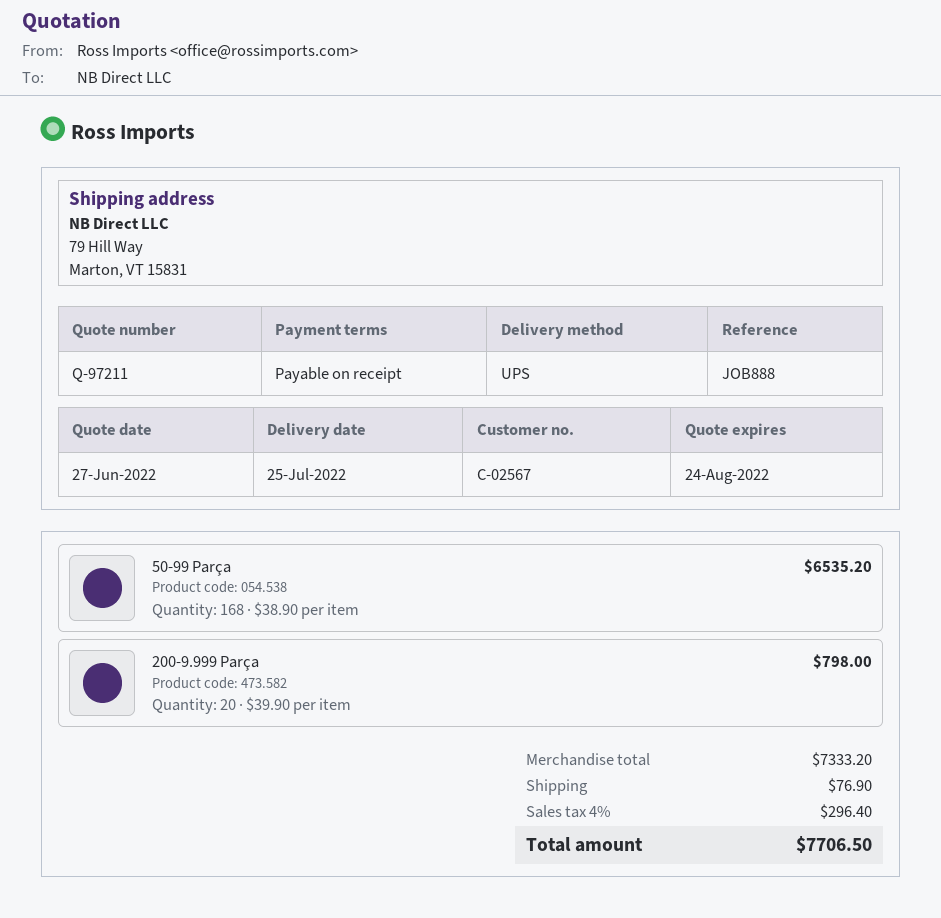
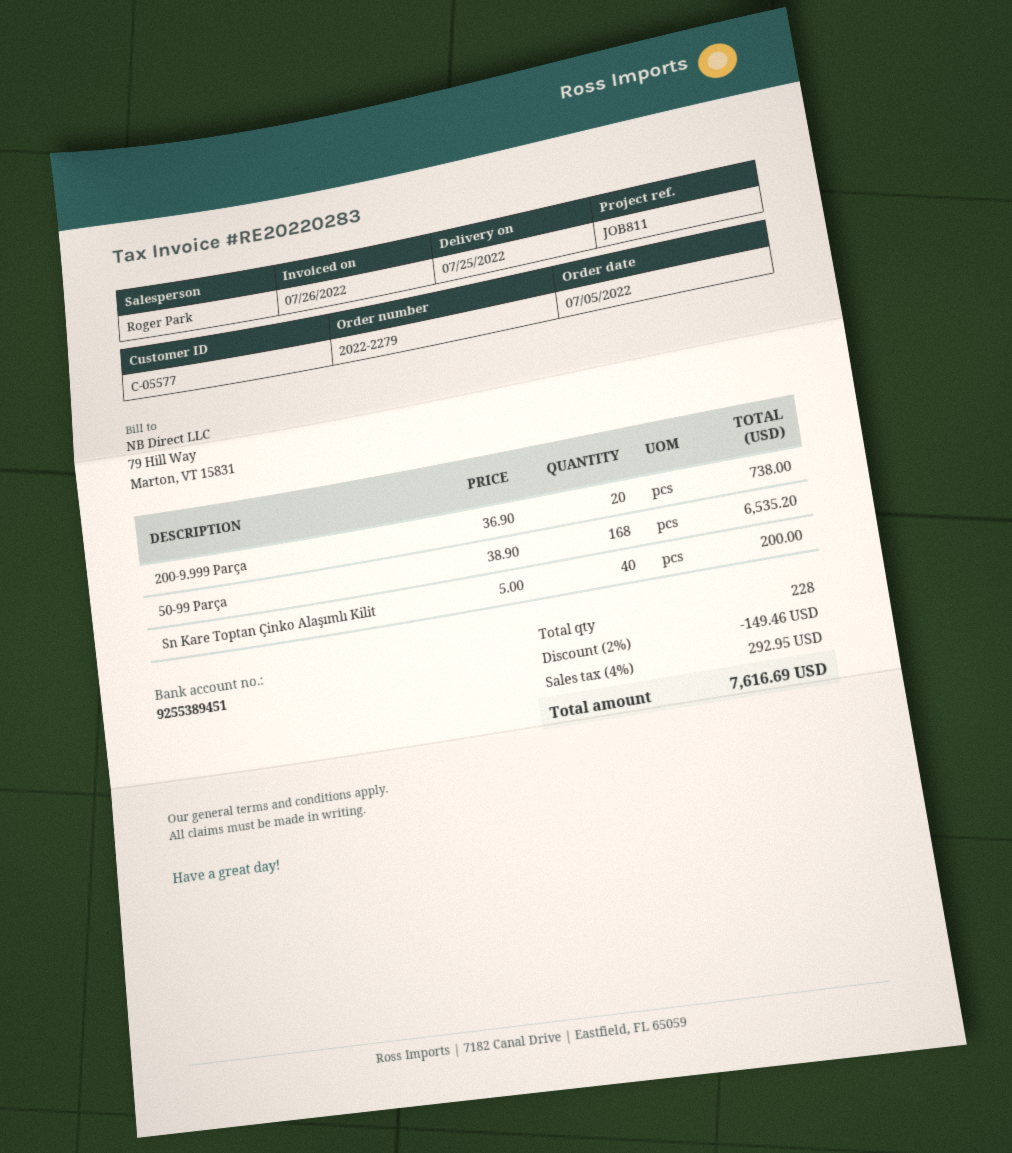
customer number: C-02567 -> C-05577
reference: JOB888 -> JOB811
200-9.999 Parça: 20 x 39.90 = 798.00 -> 20 x 36.90 = 738.00
Sn Kare Toptan Çinko Alaşımlı Kilit: none -> 40 x 5.00 = 200.00
discount: none -> 2% = 149.46
shipping: 76.90 -> none
tax: 4% = 296.40 -> 4% = 292.95
total: 7706.50 -> 7616.69

